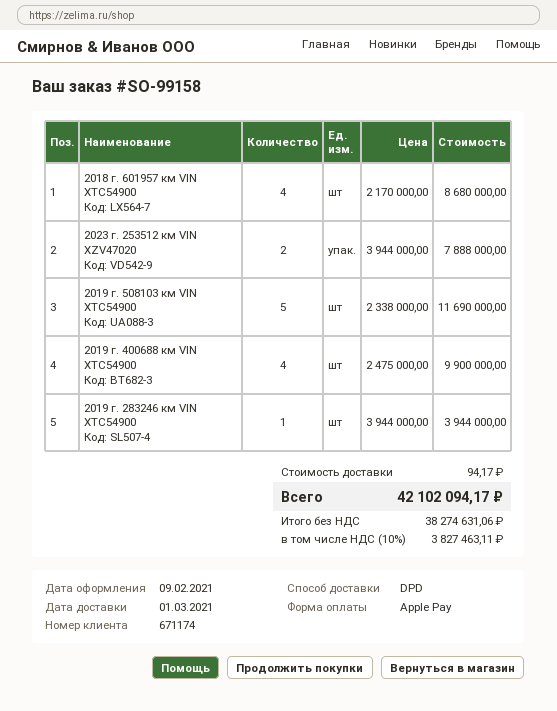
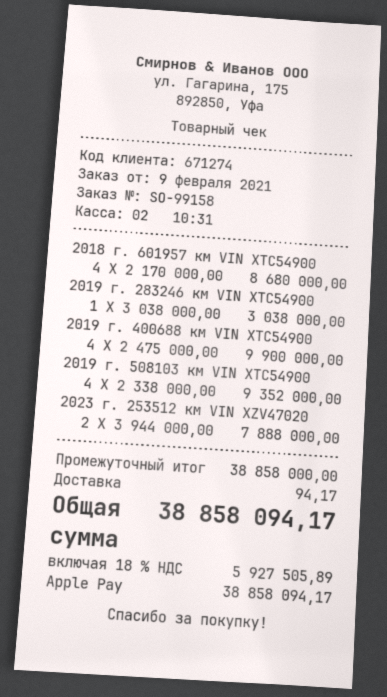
customer number: 671174 -> 671274
2019 г. 508103 км VIN XTC54900: 5 x 2338000.00 = 11690000.00 -> 4 x 2338000.00 = 9352000.00
2019 г. 283246 км VIN XTC54900: 1 x 3944000.00 = 3944000.00 -> 1 x 3038000.00 = 3038000.00
tax: 10% = 3827463.11 -> 18% = 5927505.89
total: 42102094.17 -> 38858094.17

